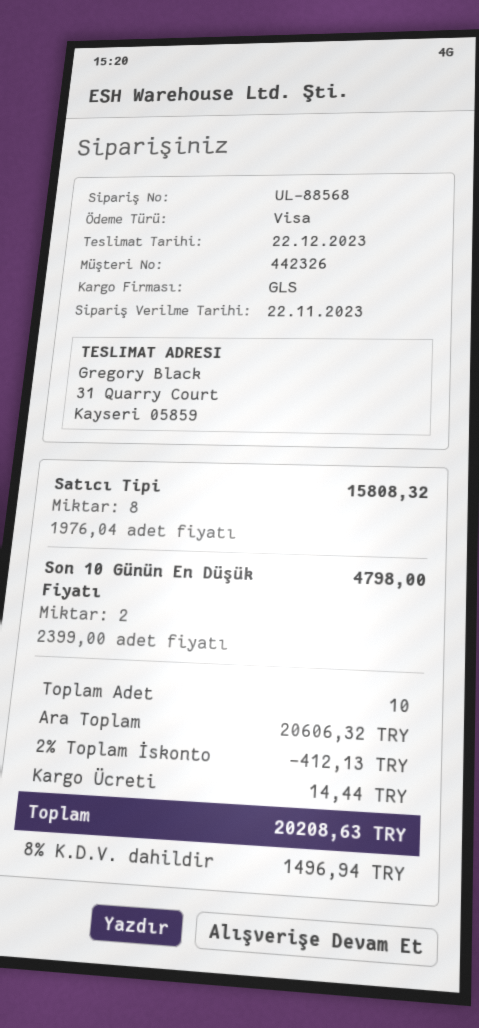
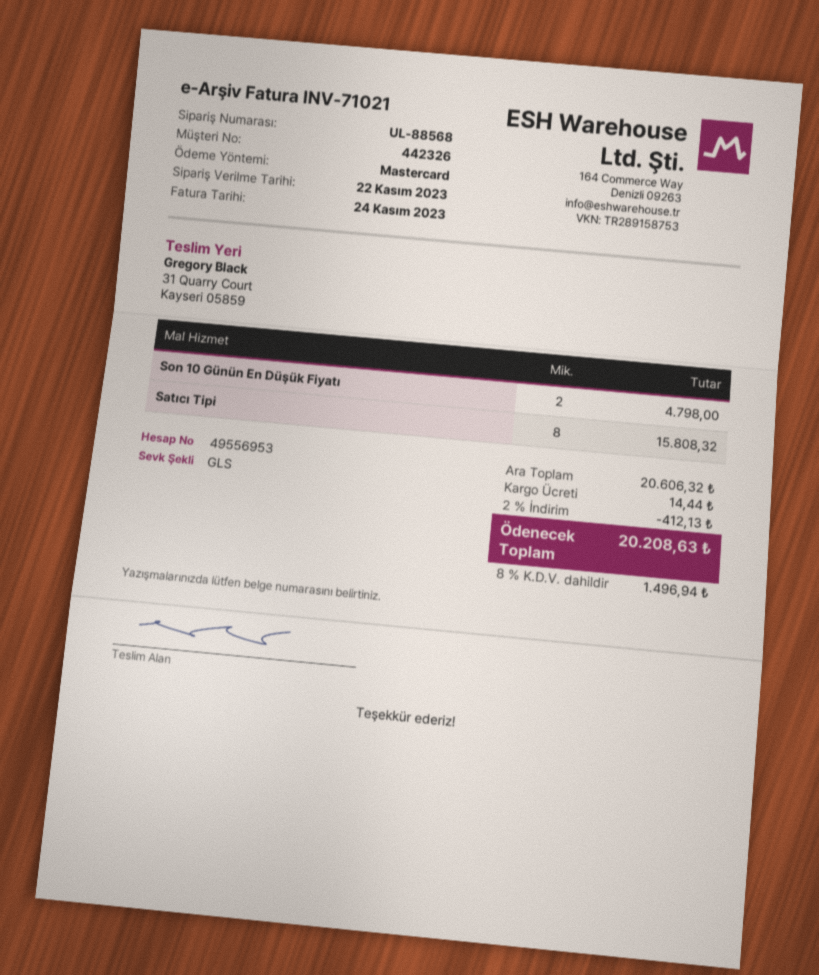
payment method: Visa -> Mastercard

